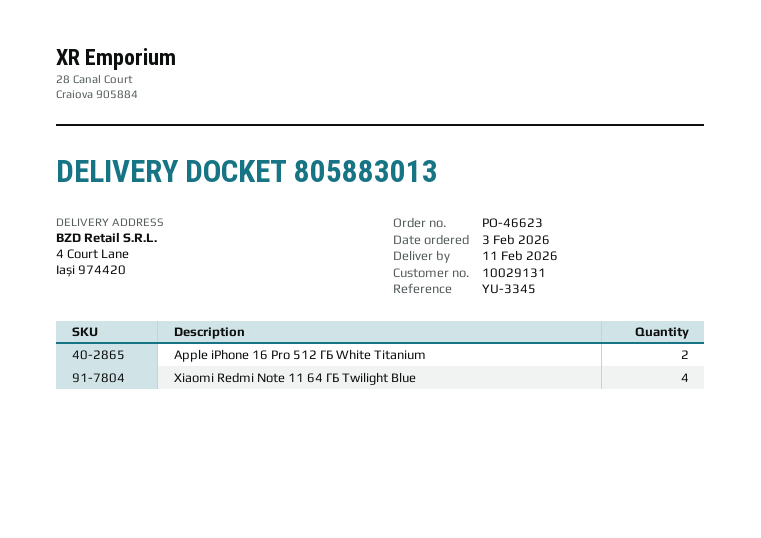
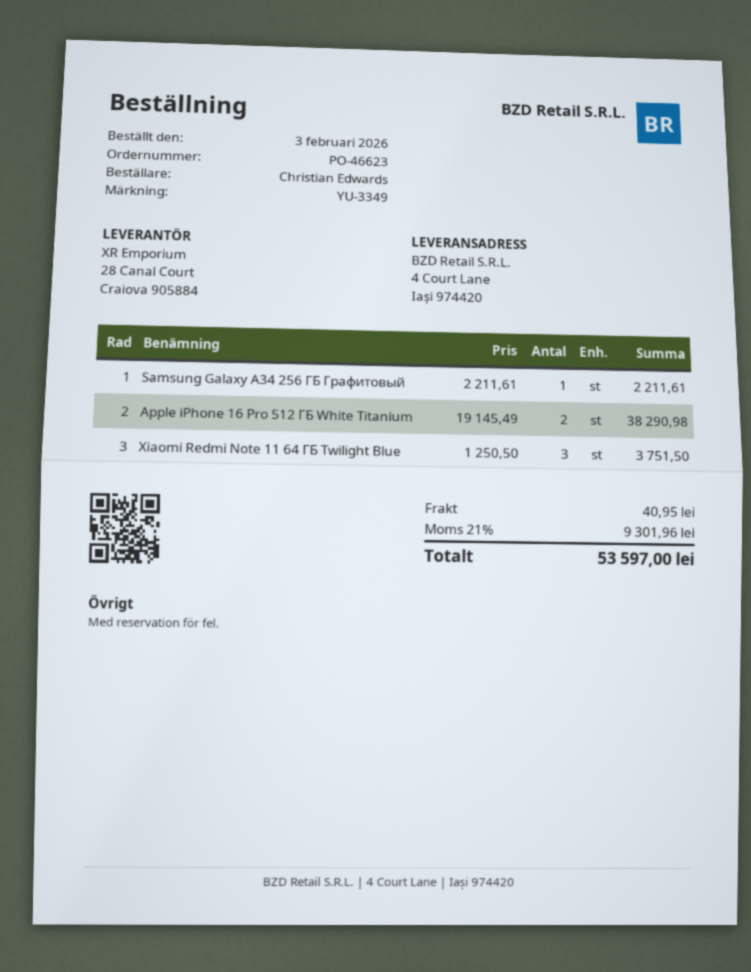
reference: YU-3345 -> YU-3349
Xiaomi Redmi Note 11 64 ГБ Twilight Blue: 4 -> 3
Samsung Galaxy A34 256 ГБ Графитовый: none -> 1

